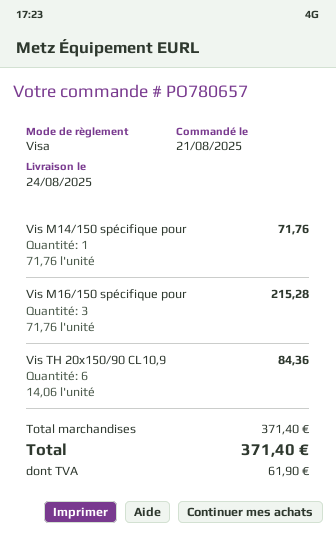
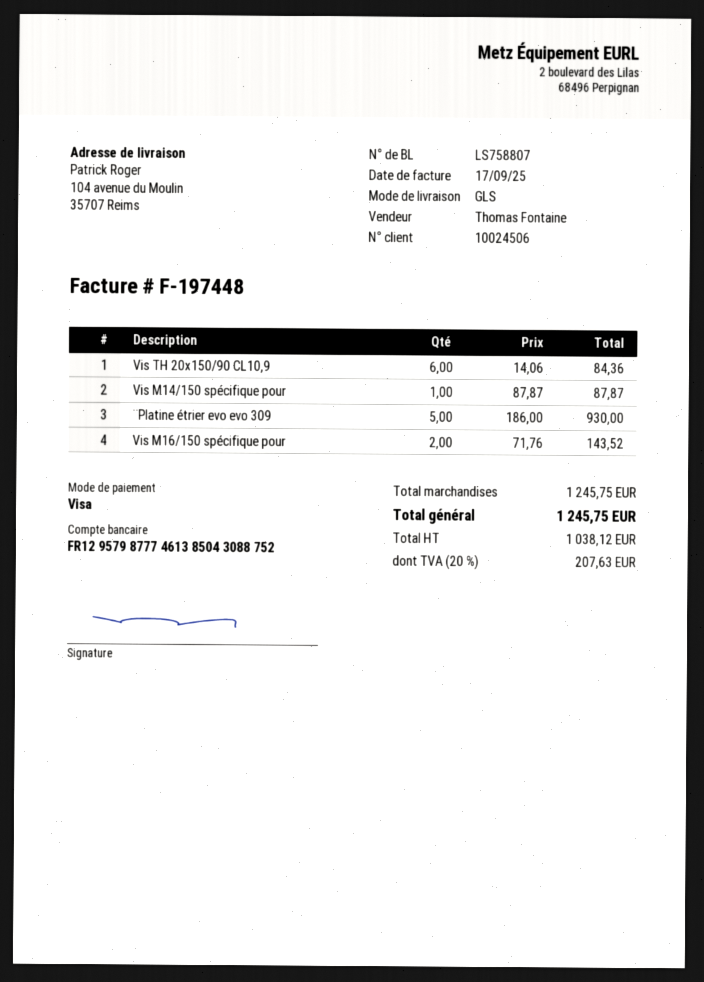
Vis M14/150 spécifique pour: 1 x 71.76 = 71.76 -> 1 x 87.87 = 87.87
Vis M16/150 spécifique pour: 3 x 71.76 = 215.28 -> 2 x 71.76 = 143.52
¨Platine étrier evo evo 309: none -> 5 x 186.00 = 930.00
subtotal: 371.40 -> 1245.75
tax: 61.90 -> 207.63
total: 371.40 -> 1245.75

